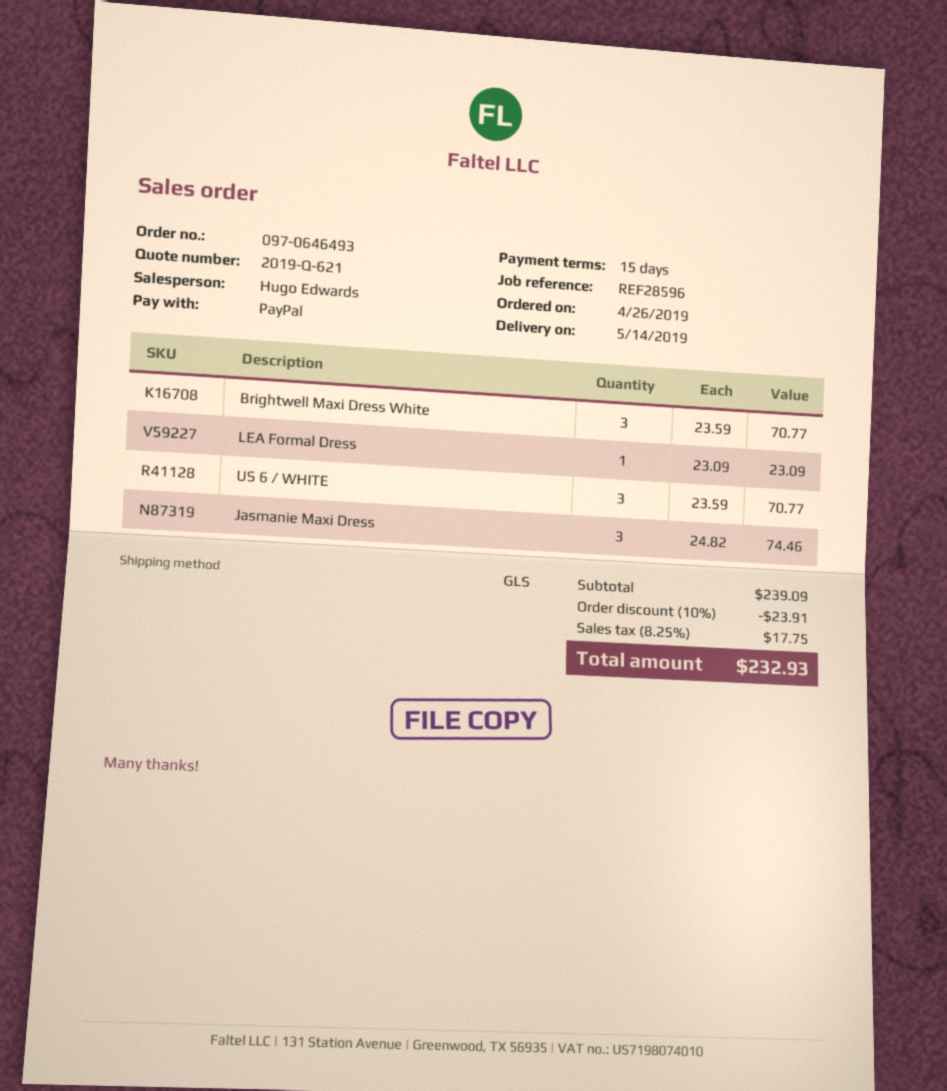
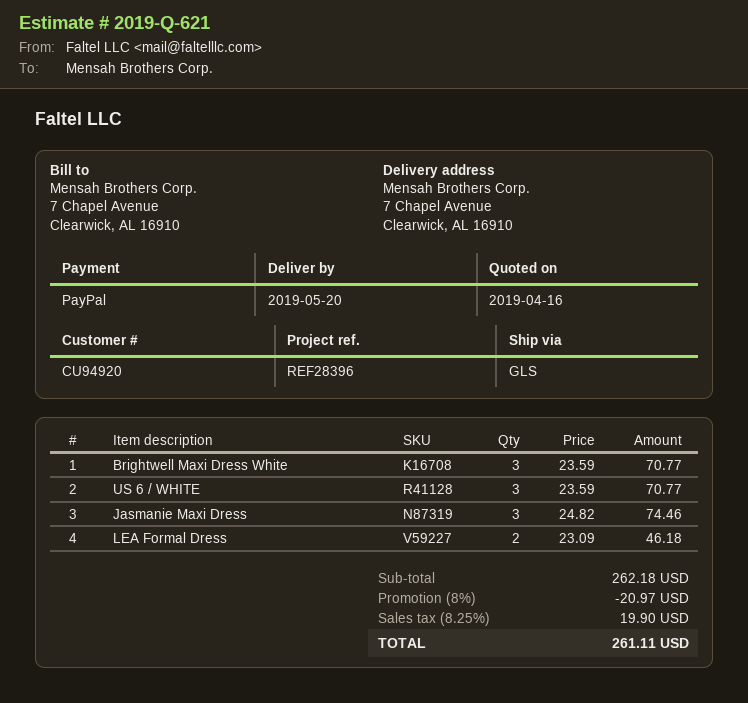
delivery date: 2019-05-14 -> 2019-05-20
reference: REF28596 -> REF28396
LEA Formal Dress: 1 x 23.09 = 23.09 -> 2 x 23.09 = 46.18
subtotal: 239.09 -> 262.18
discount: 10% = 23.91 -> 8% = 20.97
tax: 8.25% = 17.75 -> 8.25% = 19.90
total: 232.93 -> 261.11

